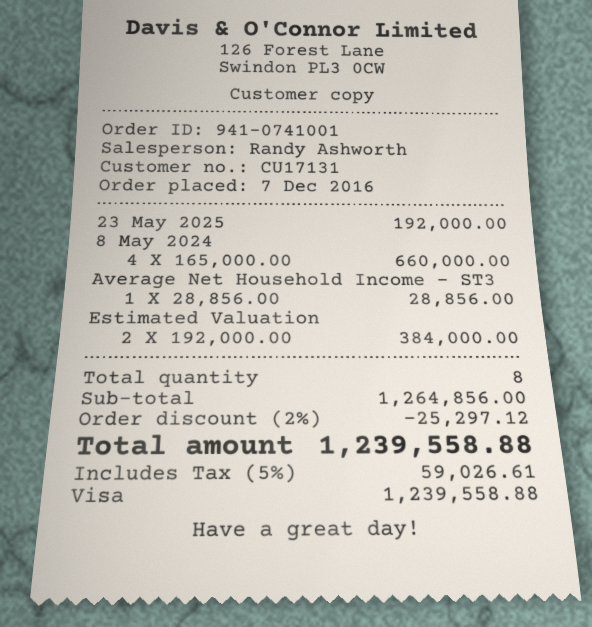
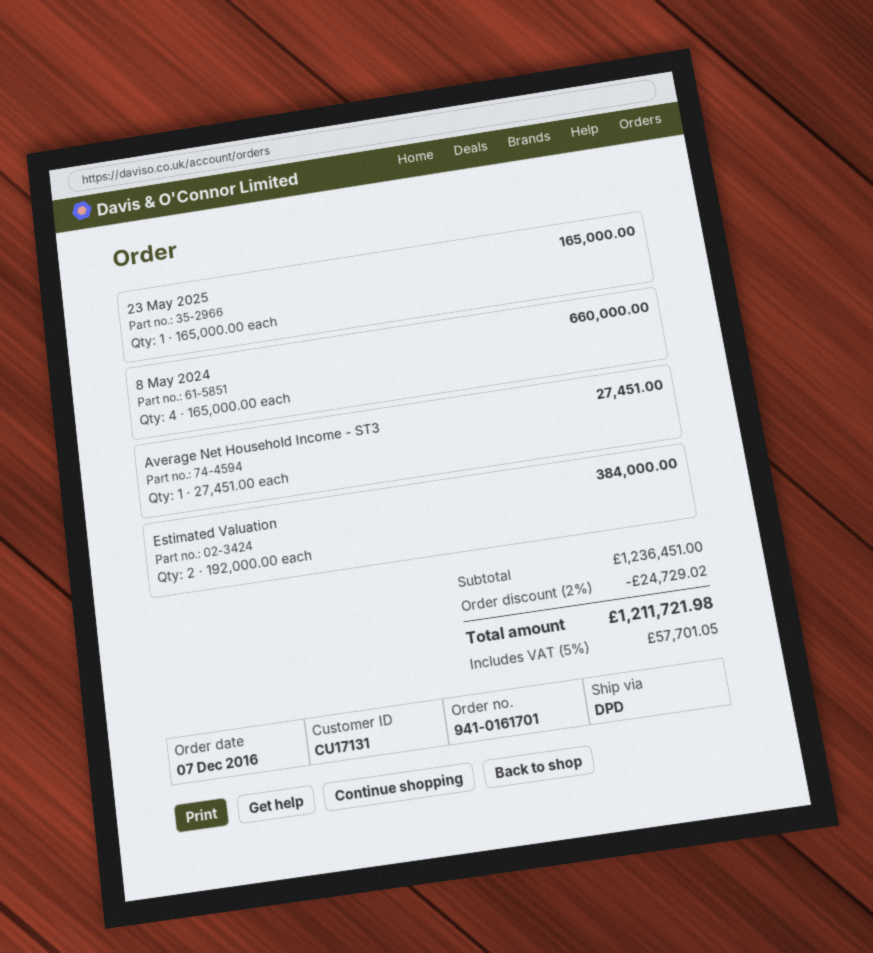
order number: 941-0741001 -> 941-0161701
23 May 2025: 1 x 192000.00 = 192000.00 -> 1 x 165000.00 = 165000.00
Average Net Household Income - ST3: 1 x 28856.00 = 28856.00 -> 1 x 27451.00 = 27451.00
subtotal: 1264856.00 -> 1236451.00
discount: 2% = 25297.12 -> 2% = 24729.02
tax: 5% = 59026.61 -> 5% = 57701.05
total: 1239558.88 -> 1211721.98

